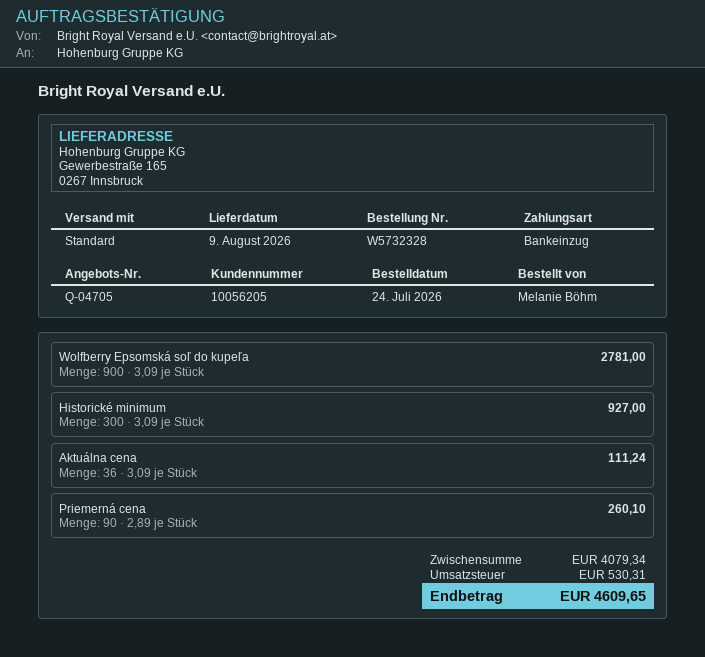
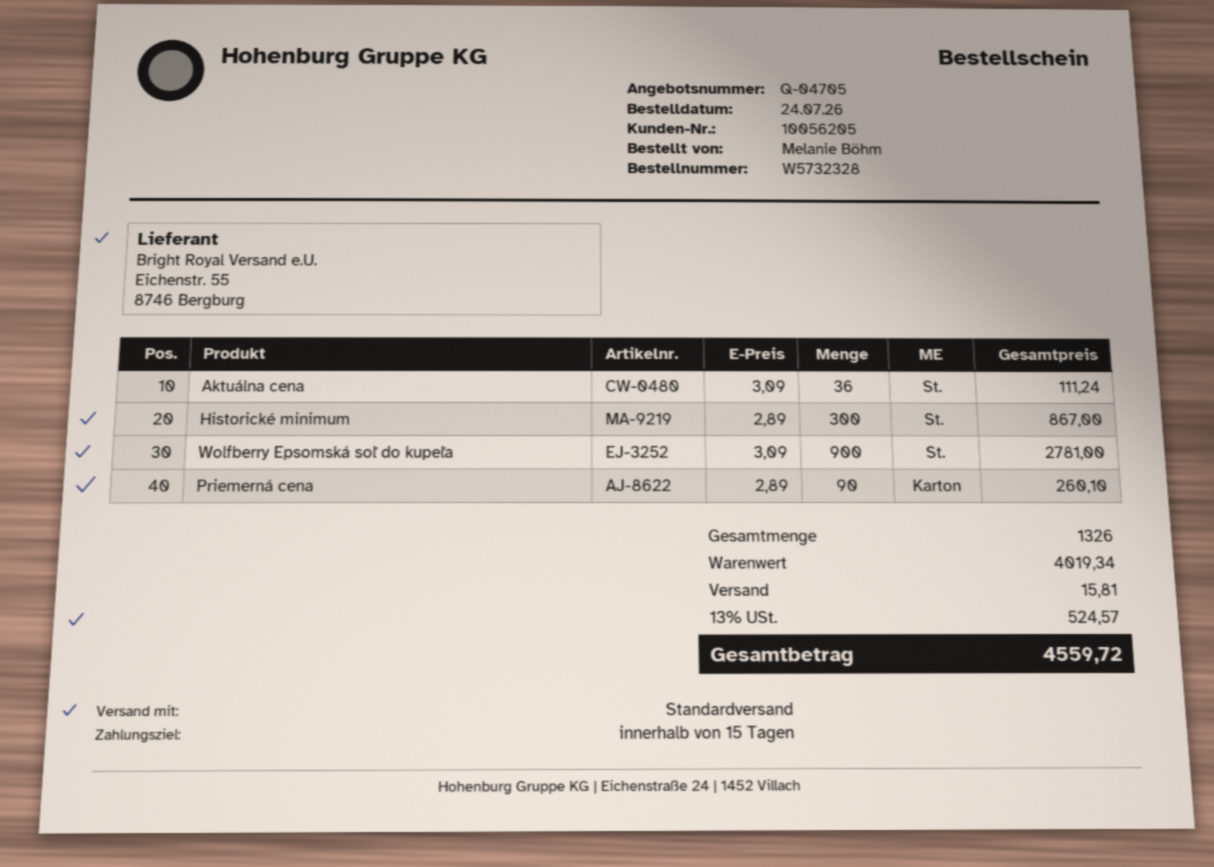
Historické minimum: 300 x 3.09 = 927.00 -> 300 x 2.89 = 867.00
subtotal: 4079.34 -> 4019.34
shipping: none -> 15.81
tax: 530.31 -> 524.57
total: 4609.65 -> 4559.72

